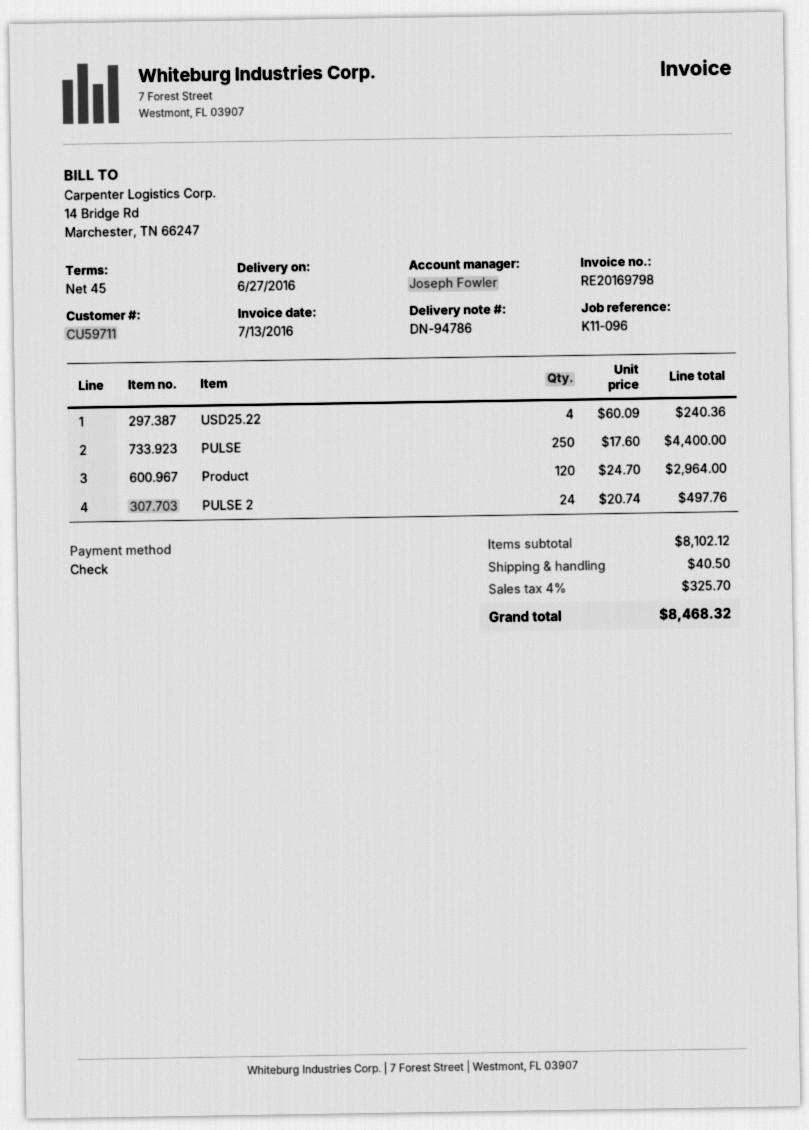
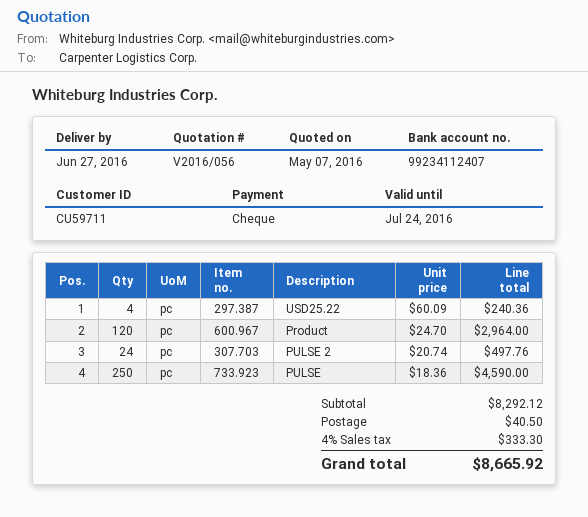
PULSE: 250 x 17.60 = 4400.00 -> 250 x 18.36 = 4590.00
subtotal: 8102.12 -> 8292.12
tax: 4% = 325.70 -> 4% = 333.30
total: 8468.32 -> 8665.92

